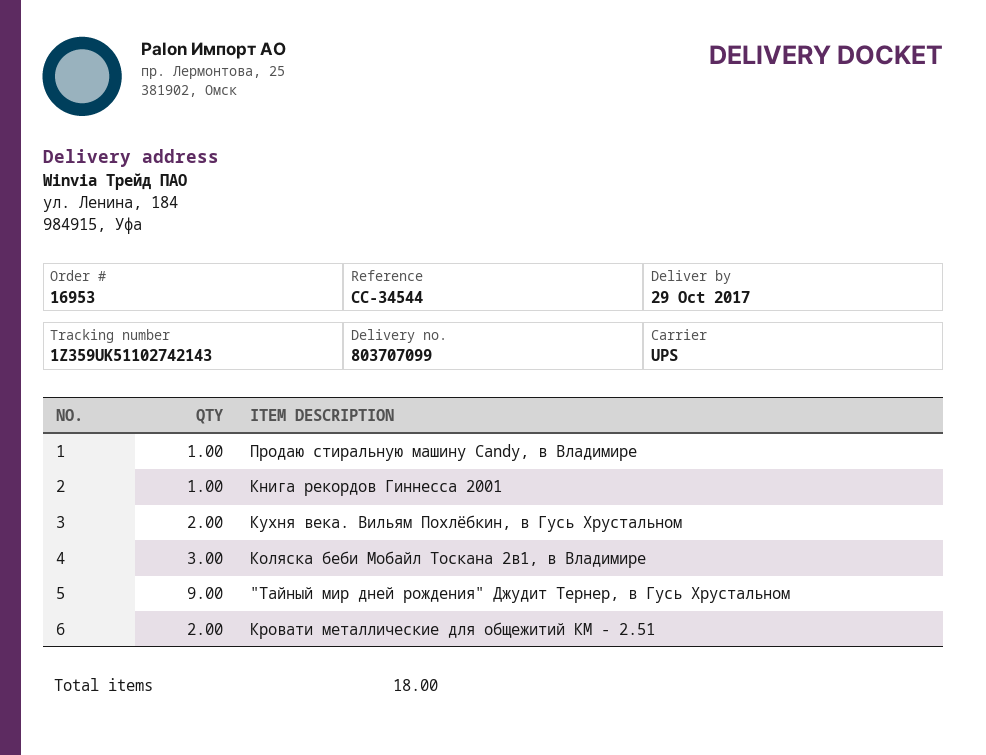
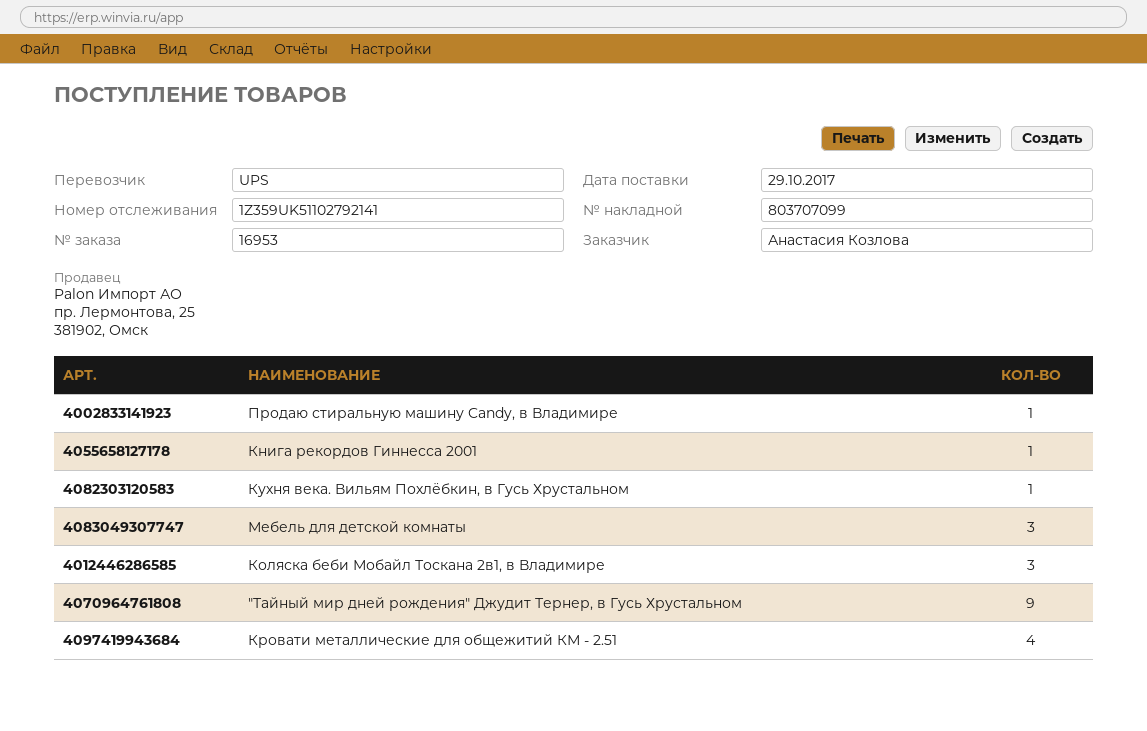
tracking number: 1Z359UK51102742143 -> 1Z359UK51102792141
Кухня века. Вильям Похлёбкин, в Гусь Хрустальном: 2 -> 1
Кровати металлические для общежитий КМ - 2.51: 2 -> 4
Мебель для детской комнаты: none -> 3

